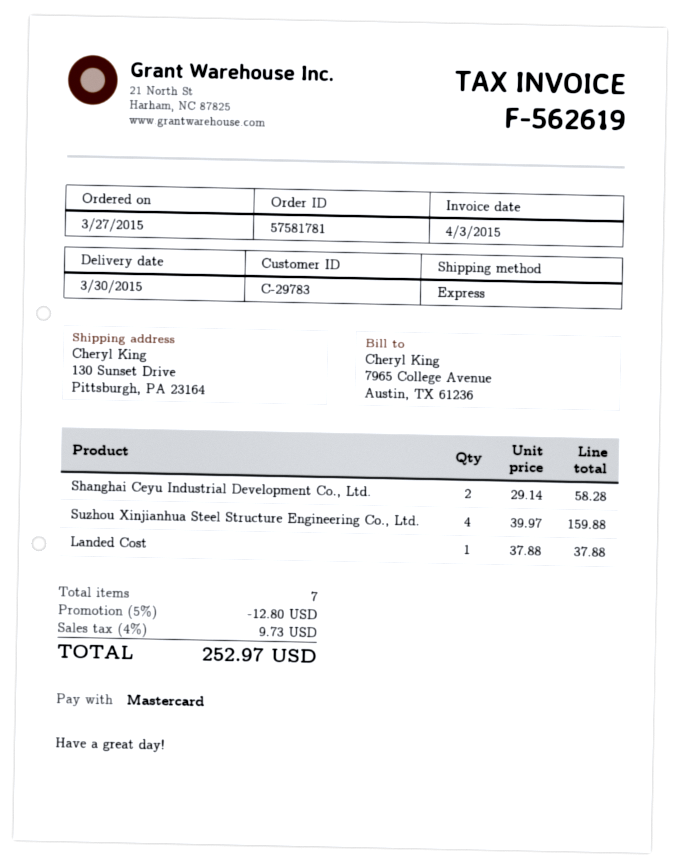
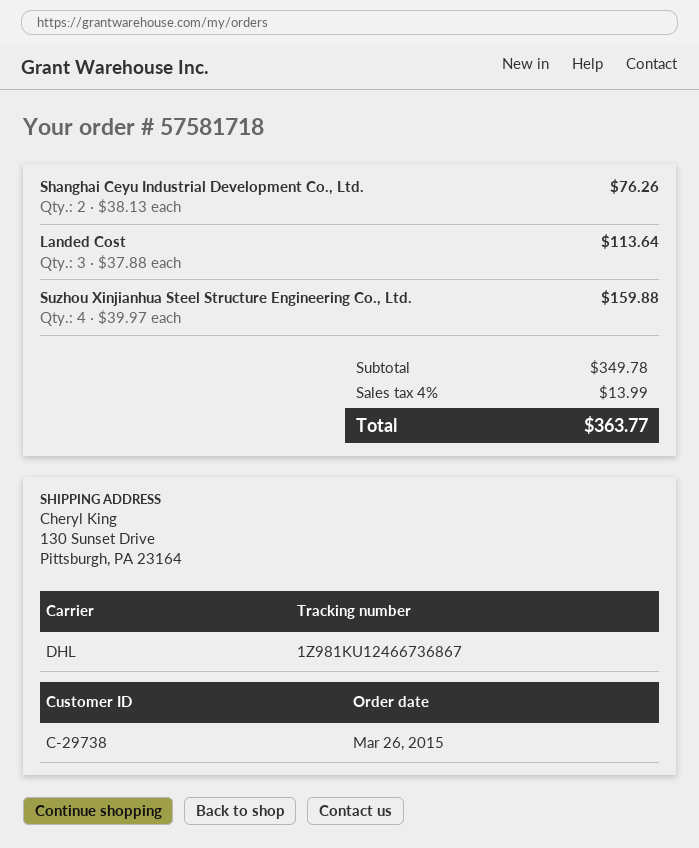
order number: 57581781 -> 57581718
order date: 2015-03-27 -> 2015-03-26
customer number: C-29783 -> C-29738
shipping method: express -> DHL
Shanghai Ceyu Industrial Development Co., Ltd.: 2 x 29.14 = 58.28 -> 2 x 38.13 = 76.26
Landed Cost: 1 x 37.88 = 37.88 -> 3 x 37.88 = 113.64
discount: 5% = 12.80 -> none
tax: 4% = 9.73 -> 4% = 13.99
total: 252.97 -> 363.77

